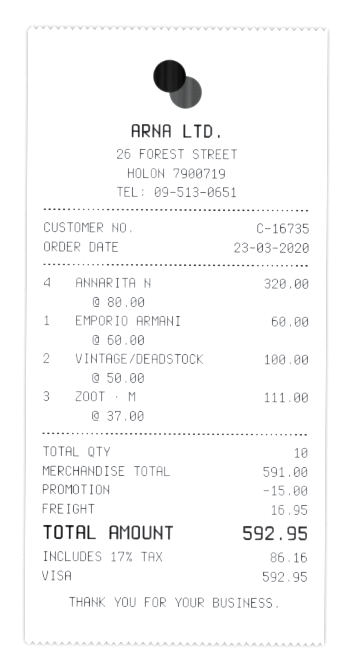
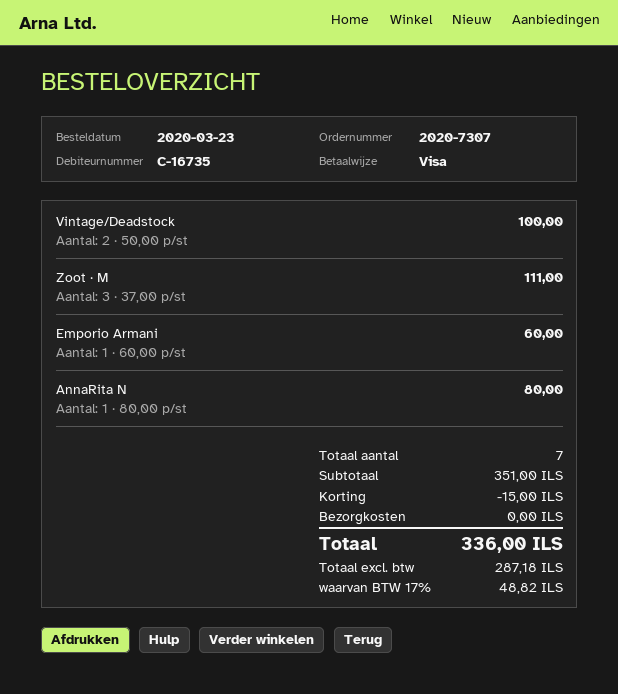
ANNARITA N: 4 x 80.00 = 320.00 -> 1 x 80.00 = 80.00
total quantity: 10 -> 7
subtotal: 591.00 -> 351.00
shipping: 16.95 -> 0.00
tax: 17% = 86.16 -> 17% = 48.82
total: 592.95 -> 336.00

